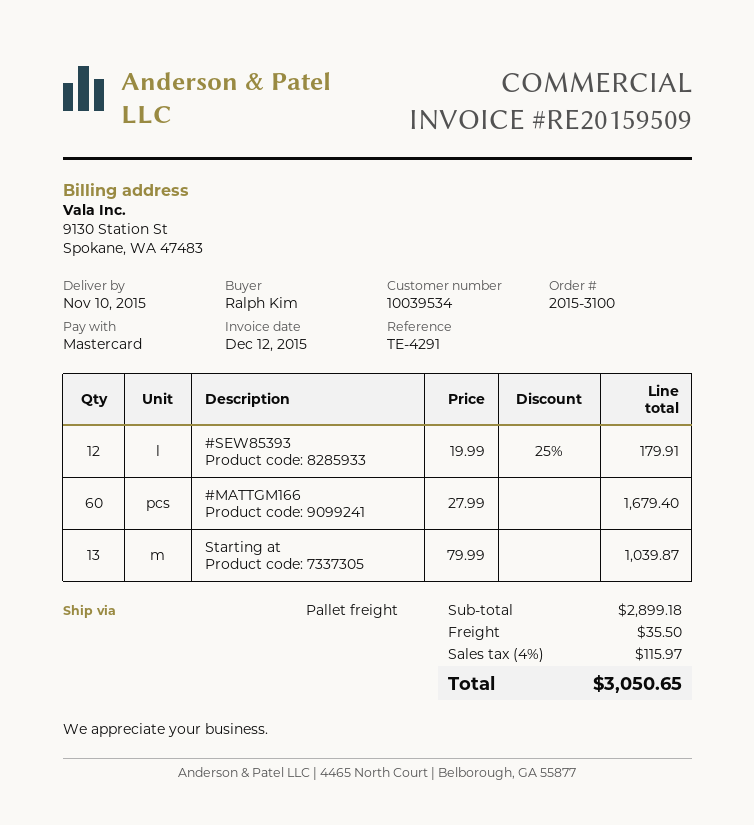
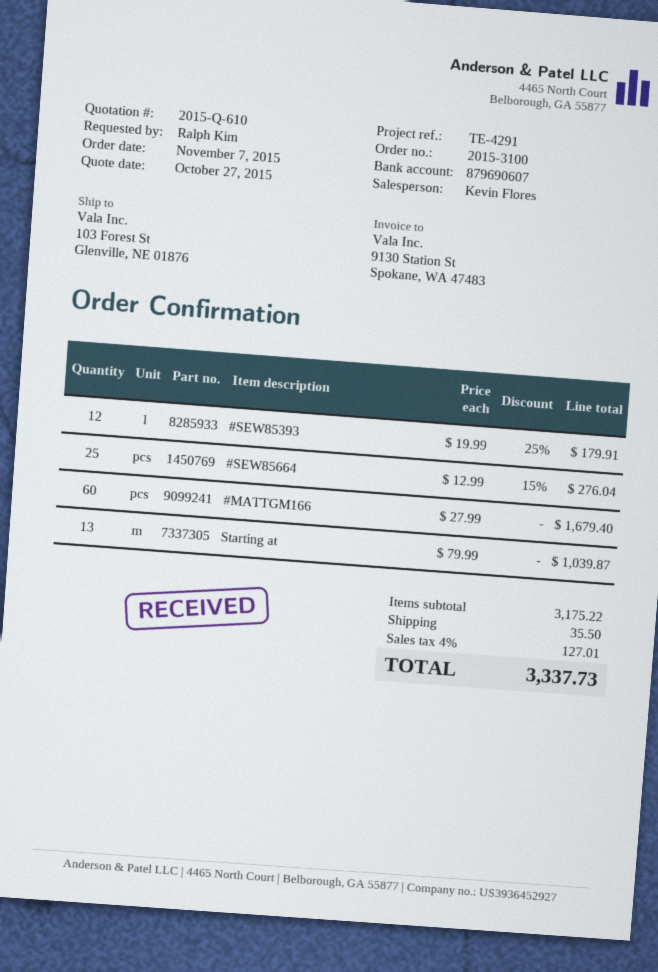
#SEW85664: none -> 25 x 12.99 - 15% = 276.04
subtotal: 2899.18 -> 3175.22
tax: 4% = 115.97 -> 4% = 127.01
total: 3050.65 -> 3337.73

